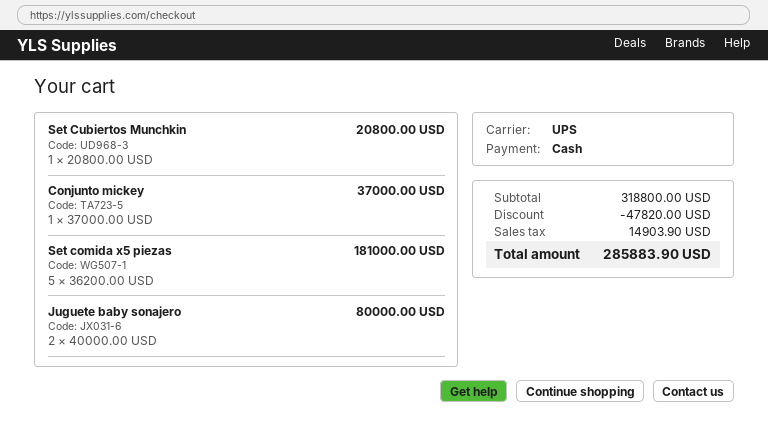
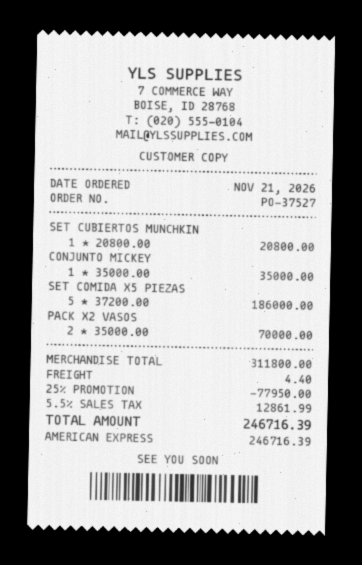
payment method: cash -> American Express
Conjunto mickey: 1 x 37000.00 = 37000.00 -> 1 x 35000.00 = 35000.00
Set comida x5 piezas: 5 x 36200.00 = 181000.00 -> 5 x 37200.00 = 186000.00
Juguete baby sonajero: 2 x 40000.00 = 80000.00 -> none
PACK X2 VASOS: none -> 2 x 35000.00 = 70000.00
subtotal: 318800.00 -> 311800.00
discount: 47820.00 -> 77950.00
shipping: none -> 4.40
tax: 14903.90 -> 12861.99
total: 285883.90 -> 246716.39

